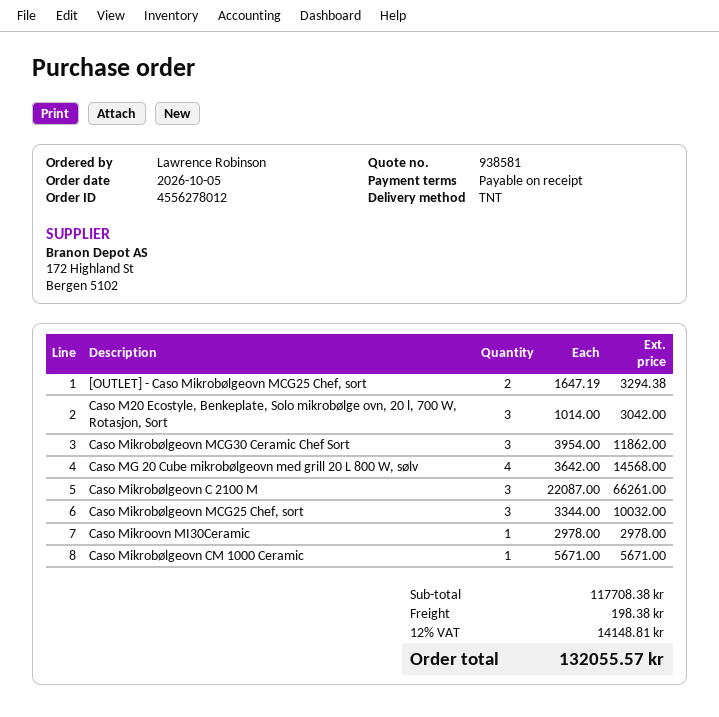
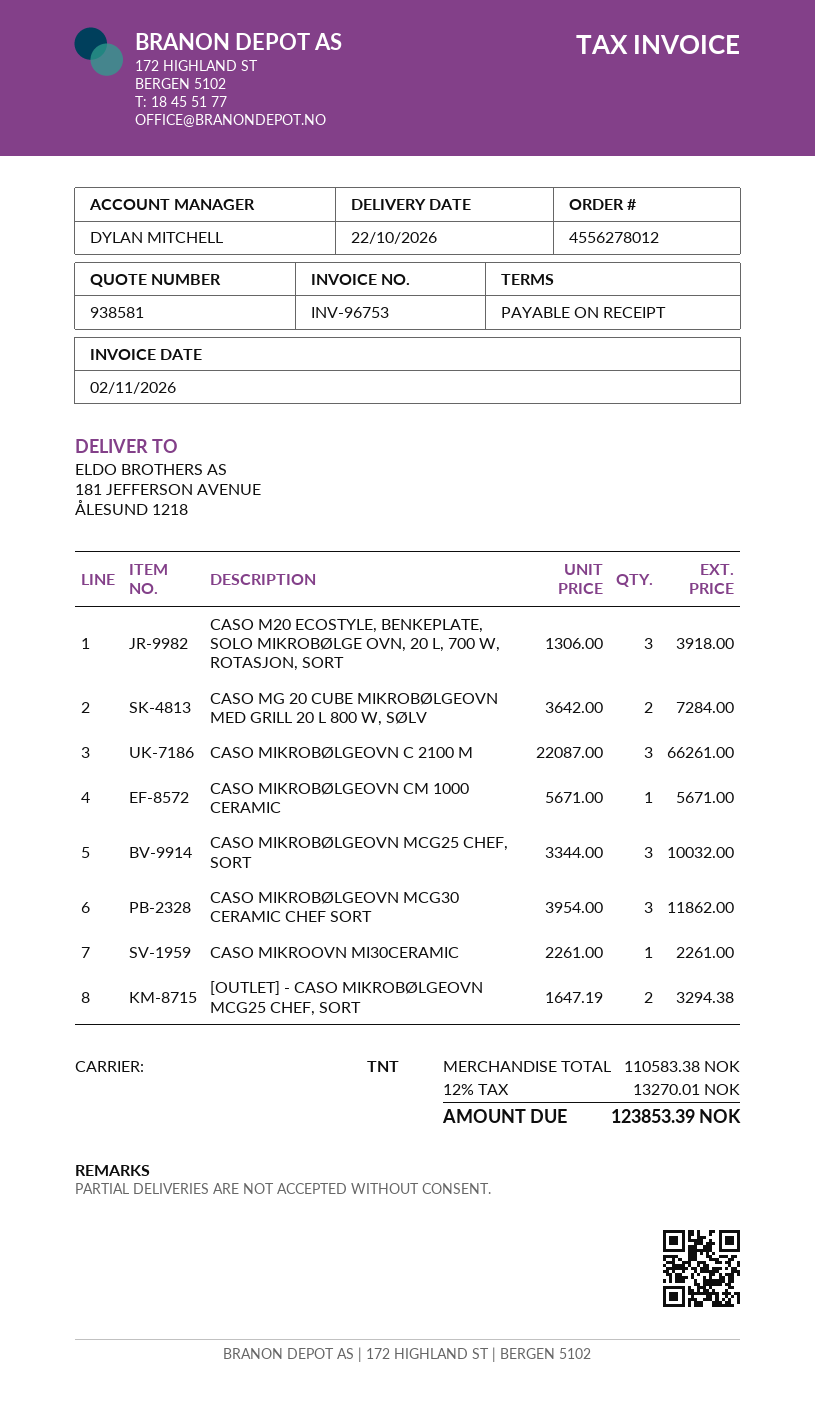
Caso M20 Ecostyle, Benkeplate, Solo mikrobølge ovn, 20 l, 700 W, Rotasjon, Sort: 3 x 1014.00 = 3042.00 -> 3 x 1306.00 = 3918.00
Caso MG 20 Cube mikrobølgeovn med grill 20 L 800 W, sølv: 4 x 3642.00 = 14568.00 -> 2 x 3642.00 = 7284.00
Caso Mikroovn MI30Ceramic: 1 x 2978.00 = 2978.00 -> 1 x 2261.00 = 2261.00
subtotal: 117708.38 -> 110583.38
shipping: 198.38 -> none
tax: 12% = 14148.81 -> 12% = 13270.01
total: 132055.57 -> 123853.39

